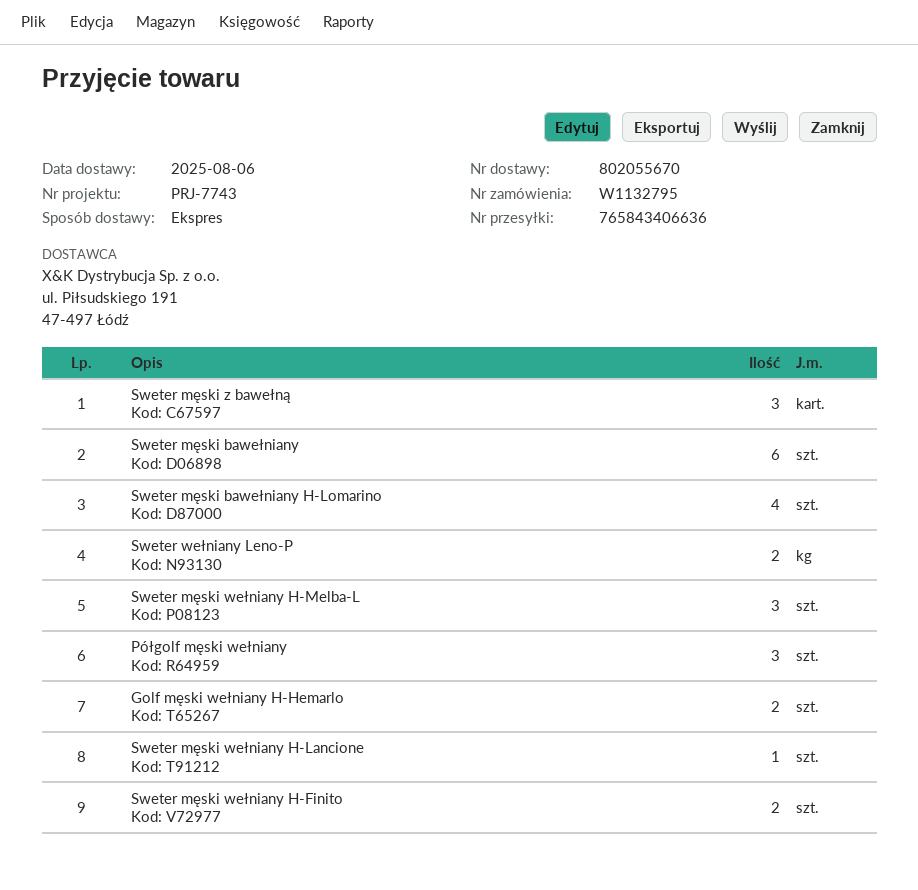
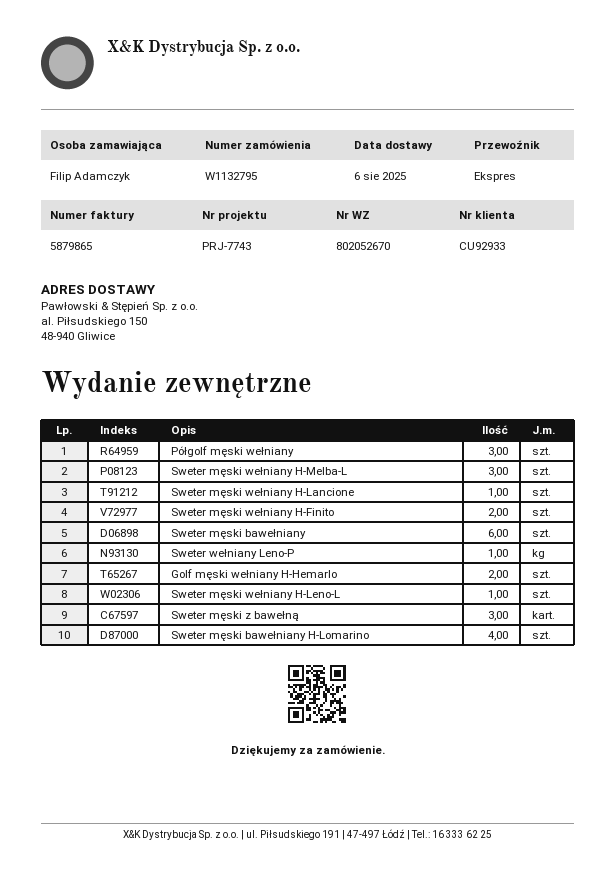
delivery note number: 802055670 -> 802052670
Sweter wełniany Leno-P: 2 -> 1
Sweter męski wełniany H-Leno-L: none -> 1

